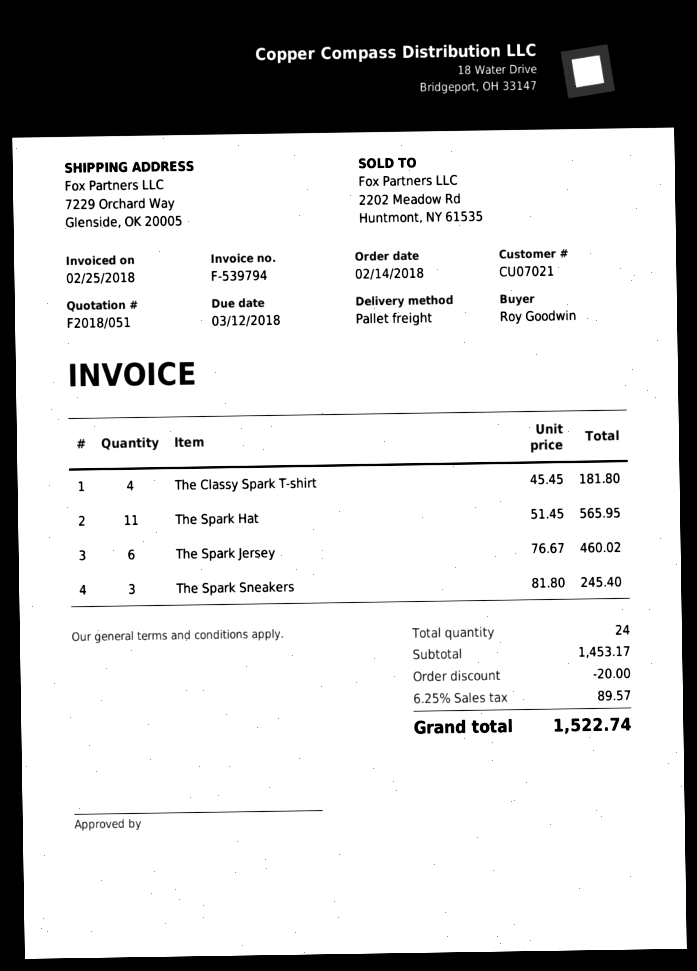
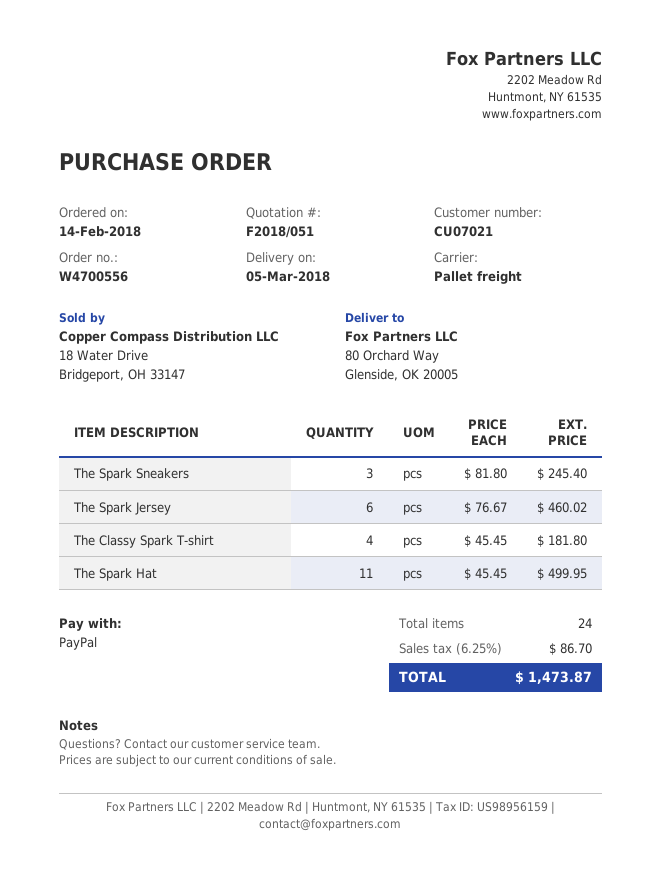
ship to: 7229 Orchard Way, Glenside, OK 20005 -> 80 Orchard Way, Glenside, OK 20005
The Spark Hat: 11 x 51.45 = 565.95 -> 11 x 45.45 = 499.95
discount: 20.00 -> none
tax: 6.25% = 89.57 -> 6.25% = 86.70
total: 1522.74 -> 1473.87

